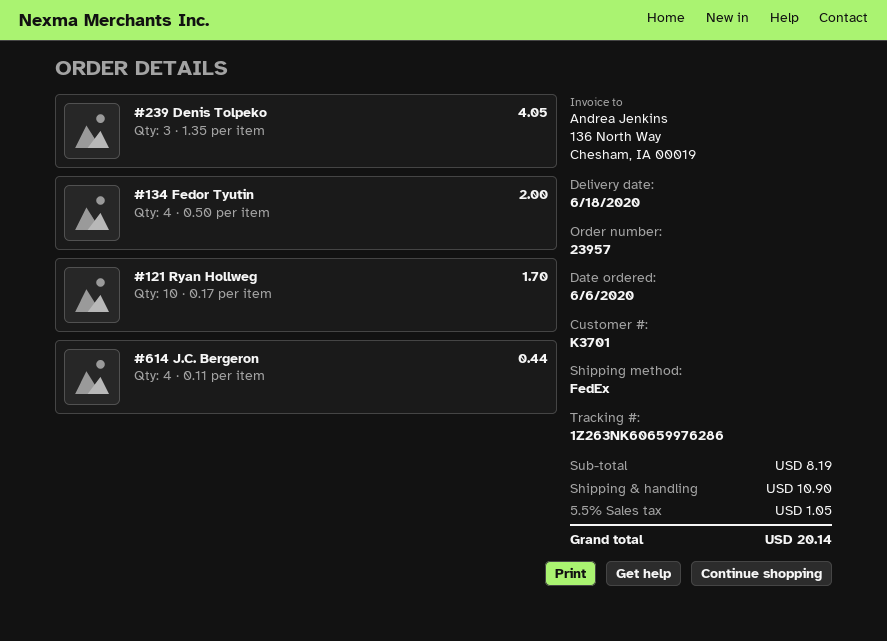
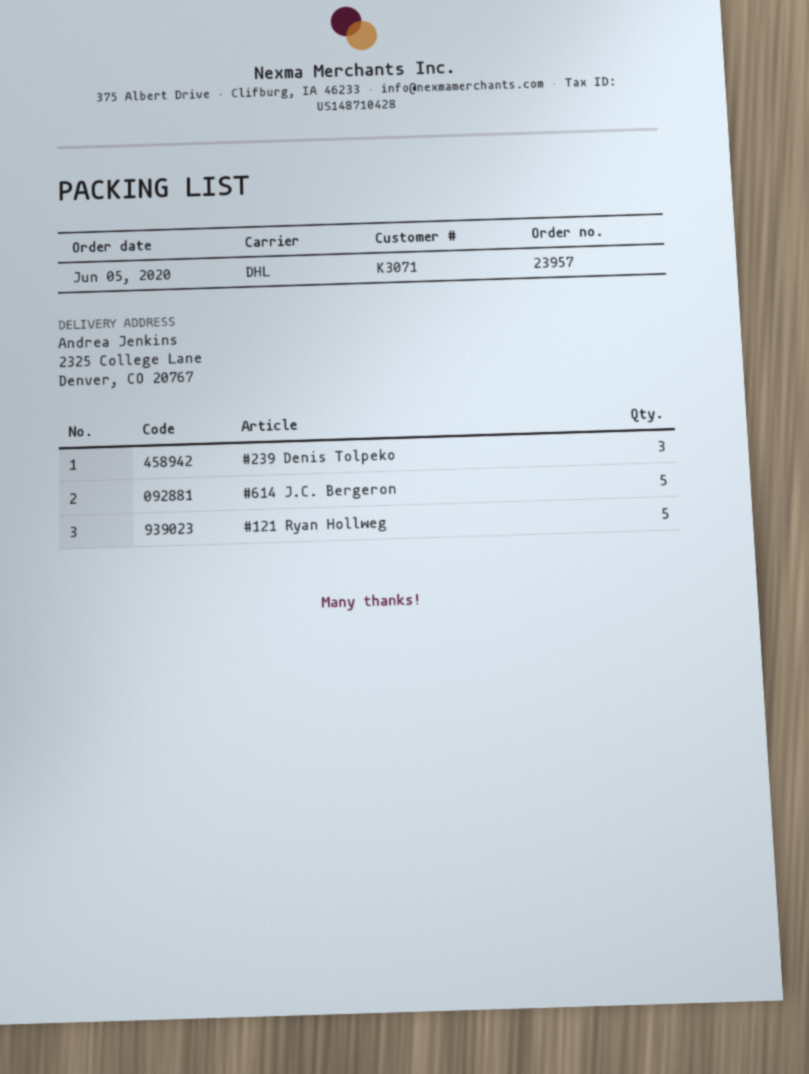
order date: 2020-06-06 -> 2020-06-05
customer number: K3701 -> K3071
shipping method: FedEx -> DHL
#134 Fedor Tyutin: 4 -> none
#121 Ryan Hollweg: 10 -> 5
#614 J.C. Bergeron: 4 -> 5

